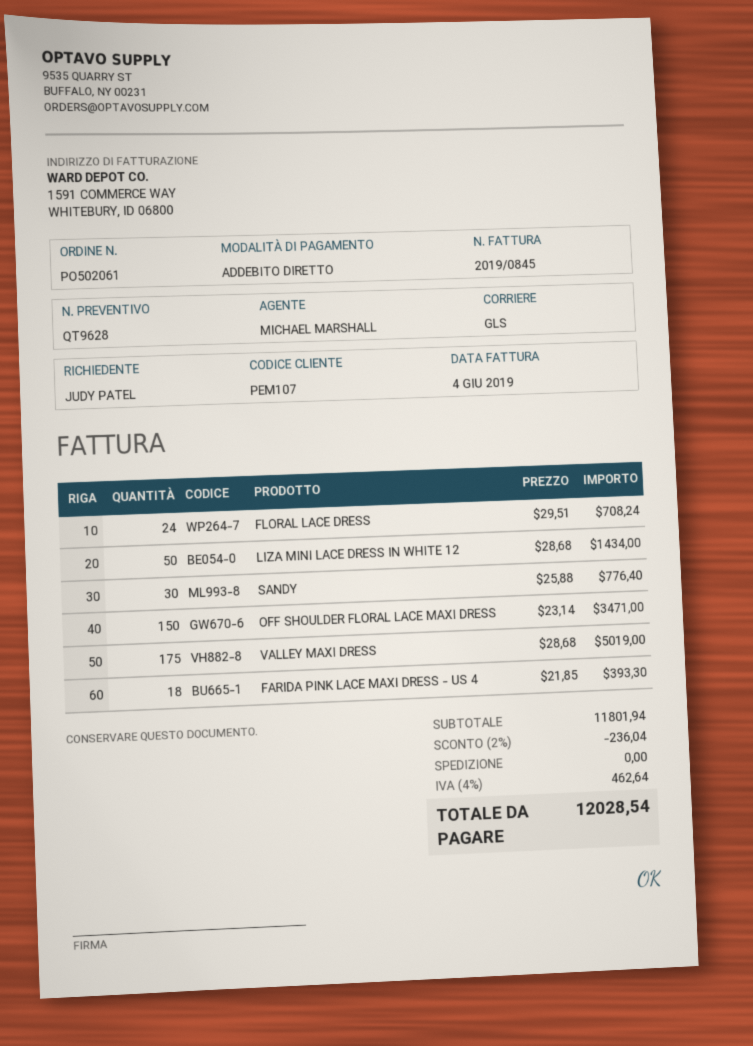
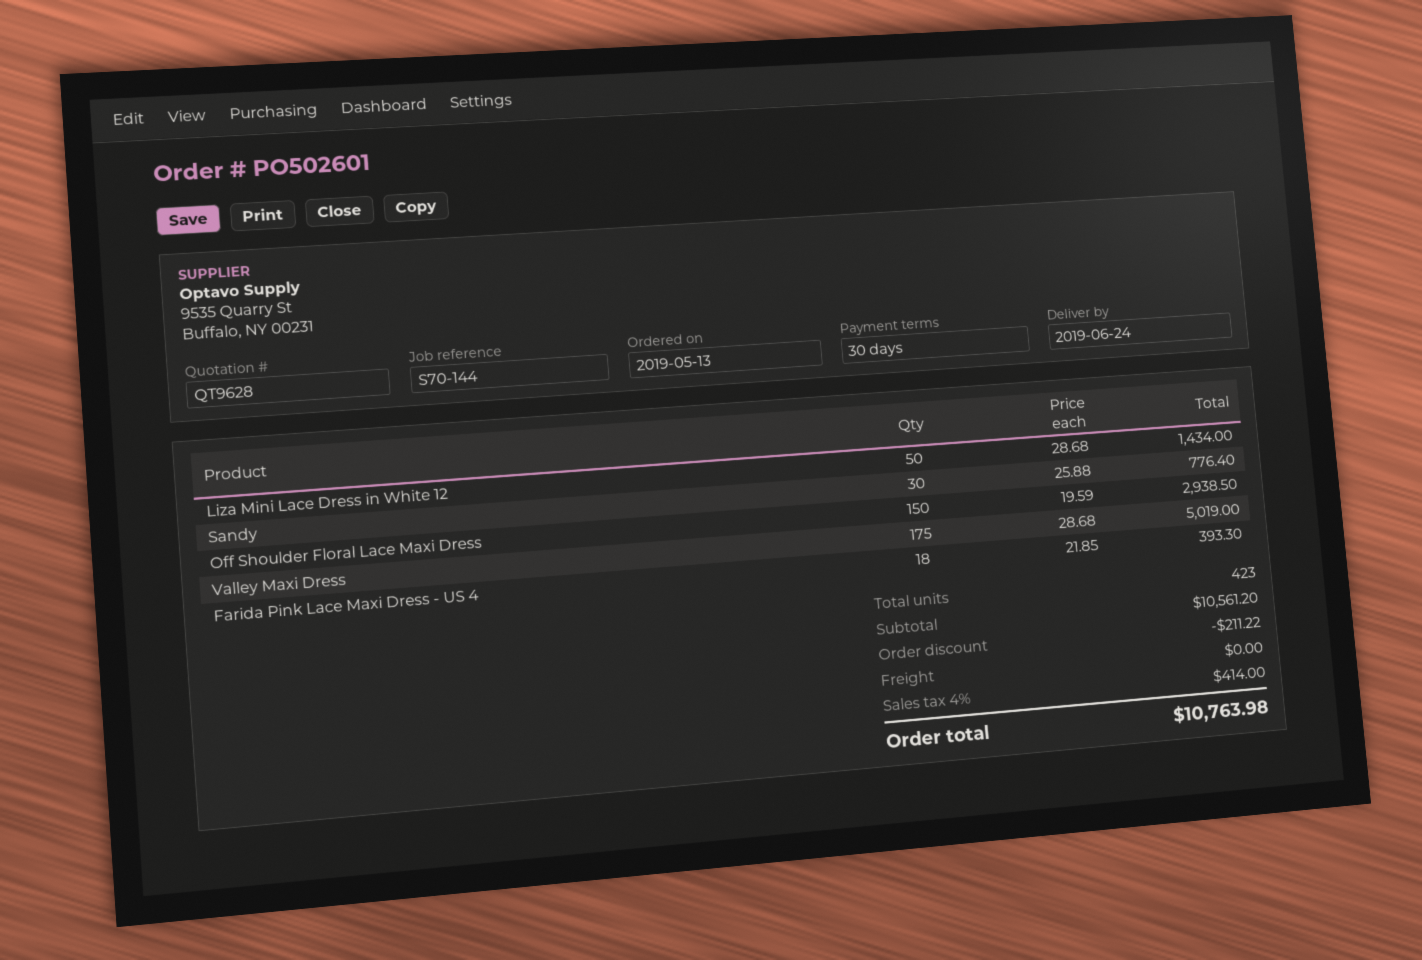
order number: PO502061 -> PO502601
FLORAL LACE DRESS: 24 x 29.51 = 708.24 -> none
OFF SHOULDER FLORAL LACE MAXI DRESS: 150 x 23.14 = 3471.00 -> 150 x 19.59 = 2938.50
subtotal: 11801.94 -> 10561.20
discount: 236.04 -> 211.22
tax: 4% = 462.64 -> 4% = 414.00
total: 12028.54 -> 10763.98

